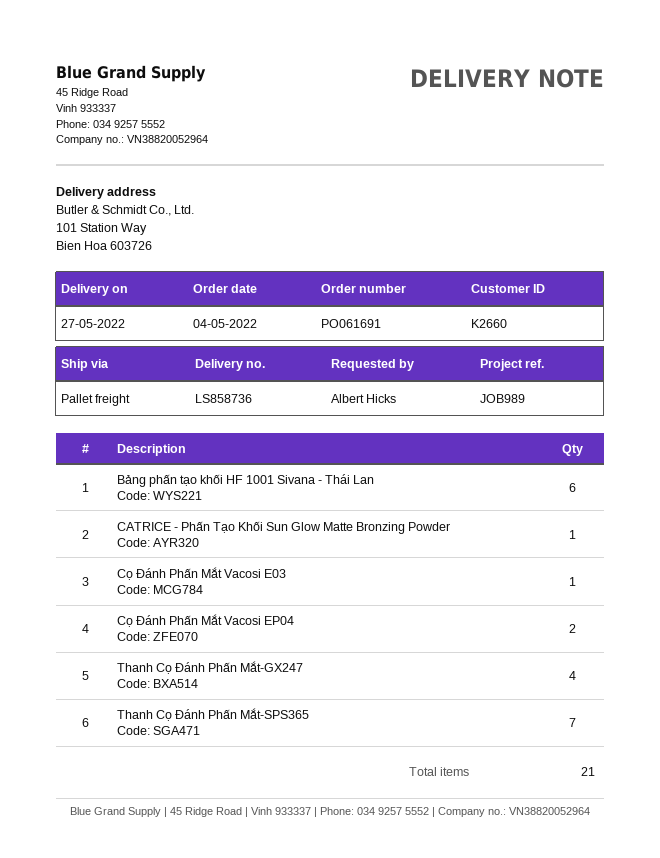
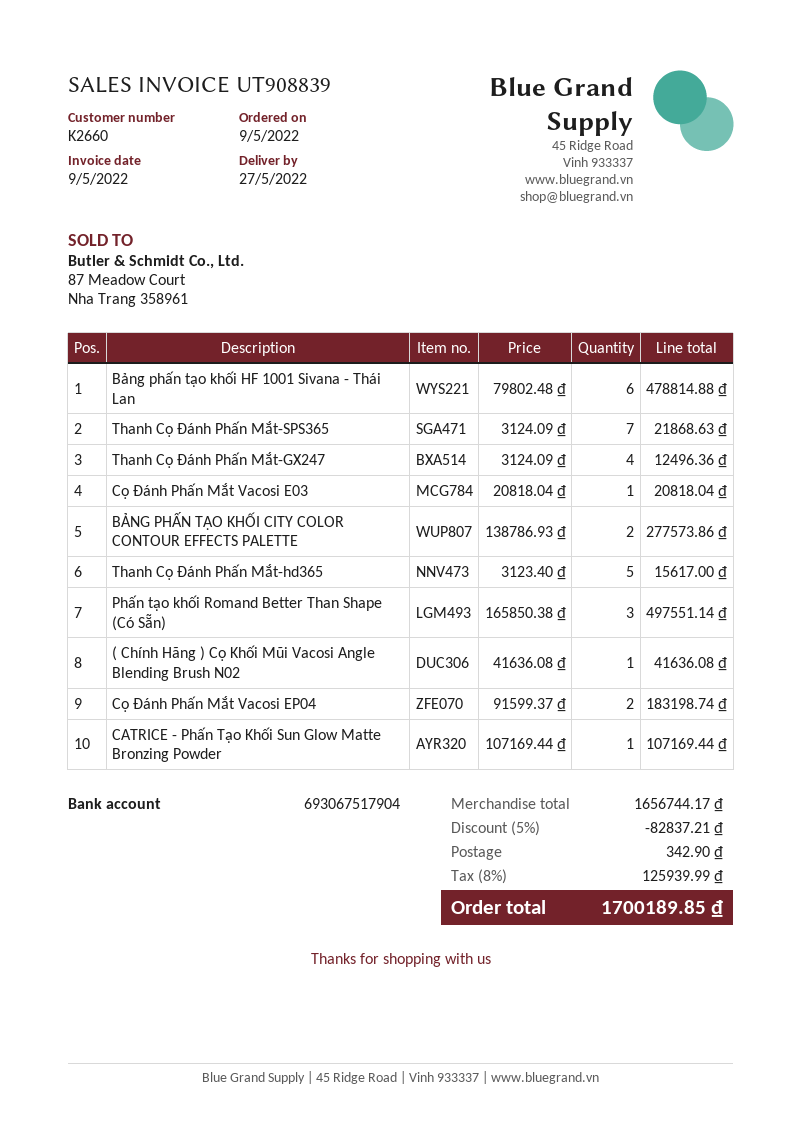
order date: 2022-05-04 -> 2022-05-09
BẢNG PHẤN TẠO KHỐI CITY COLOR CONTOUR EFFECTS PALETTE: none -> 2
Thanh Cọ Đánh Phấn Mắt-hd365: none -> 5
Phấn tạo khối Romand Better Than Shape (Có Sẵn): none -> 3
( Chính Hãng ) Cọ Khối Mũi Vacosi Angle Blending Brush N02: none -> 1

